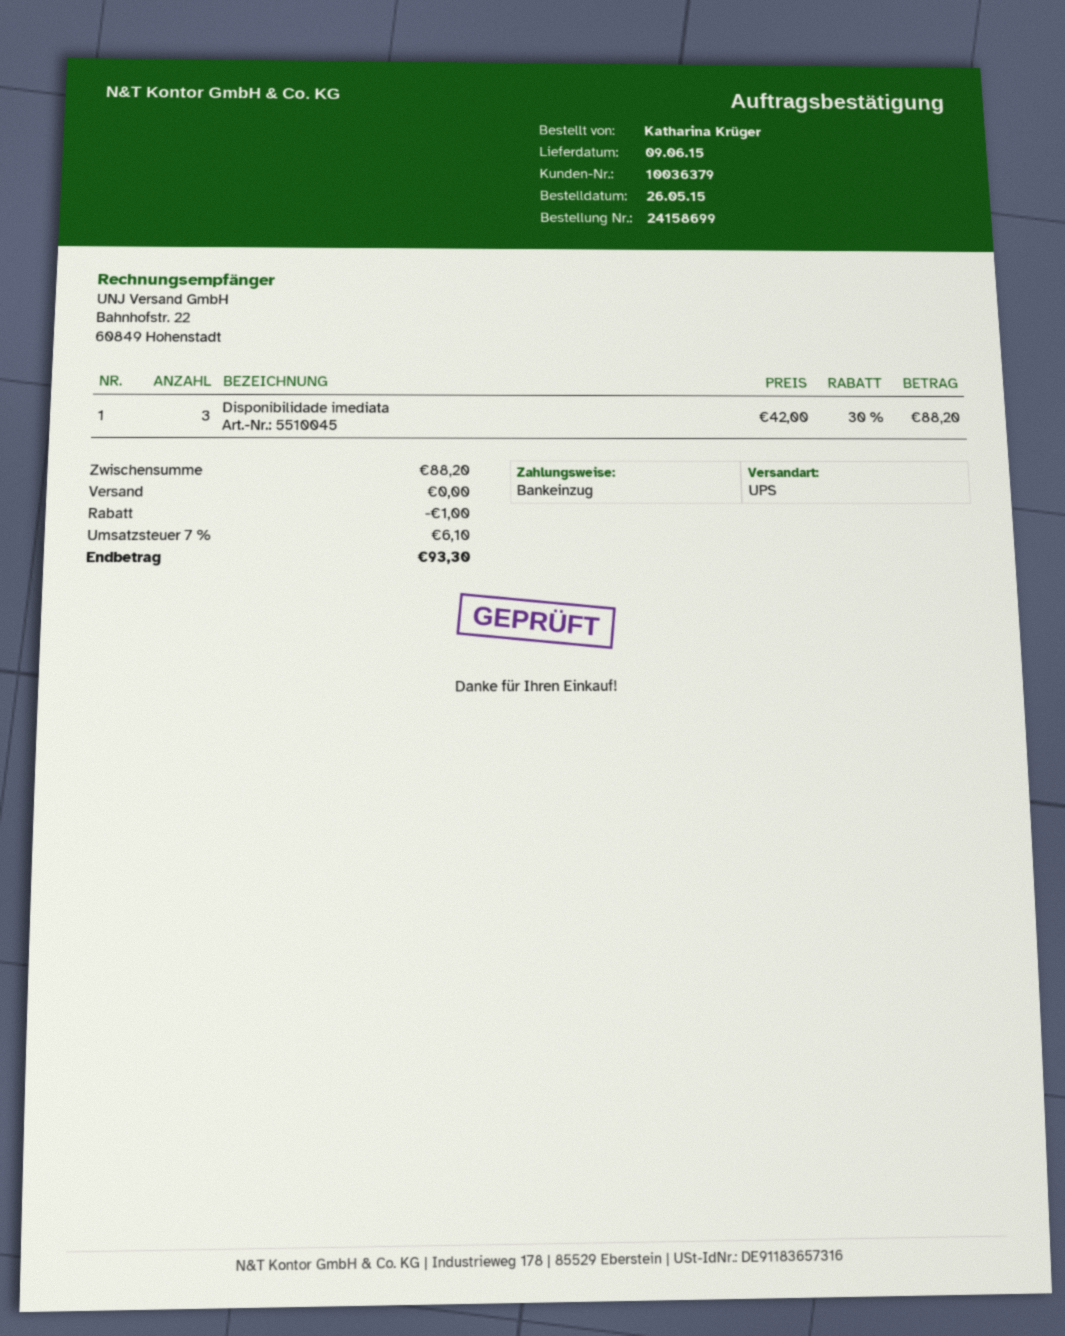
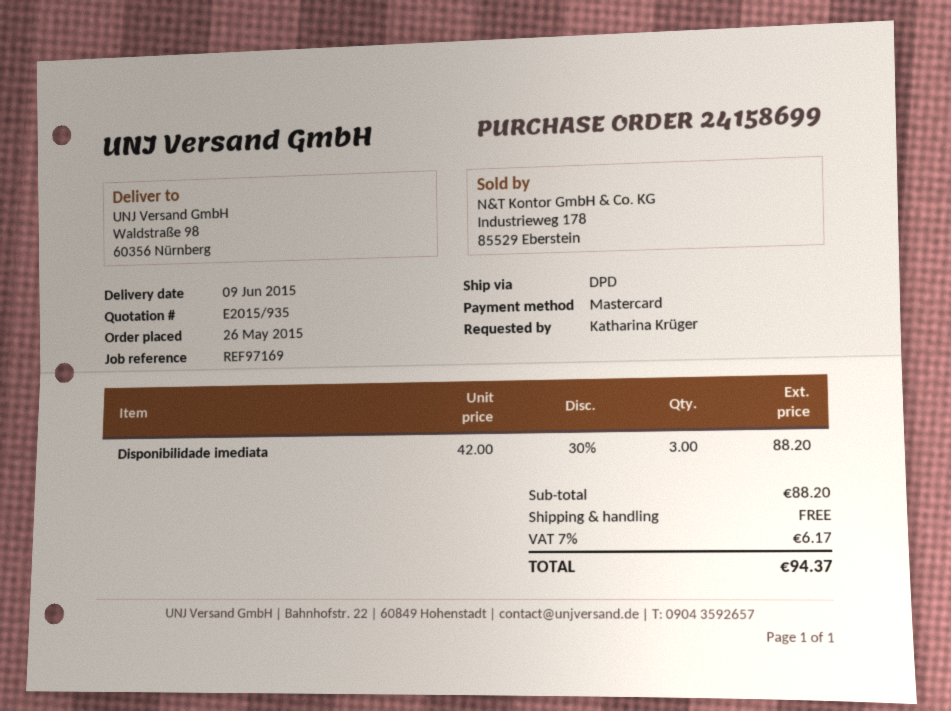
payment method: direct debit -> Mastercard
shipping method: UPS -> DPD
discount: 1.00 -> none
tax: 7% = 6.10 -> 7% = 6.17
total: 93.30 -> 94.37

